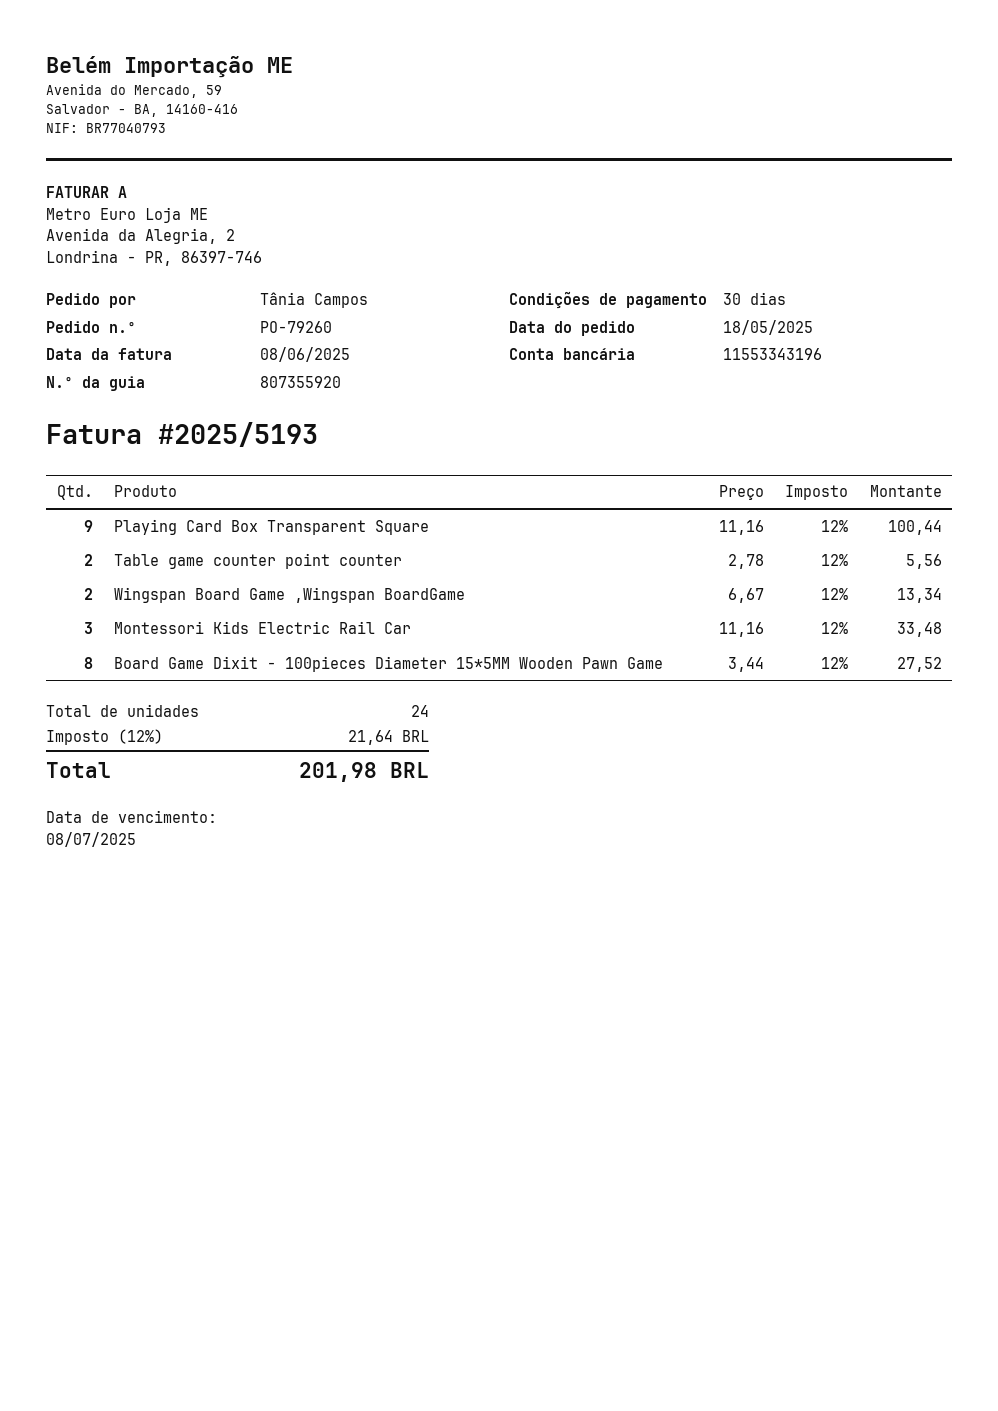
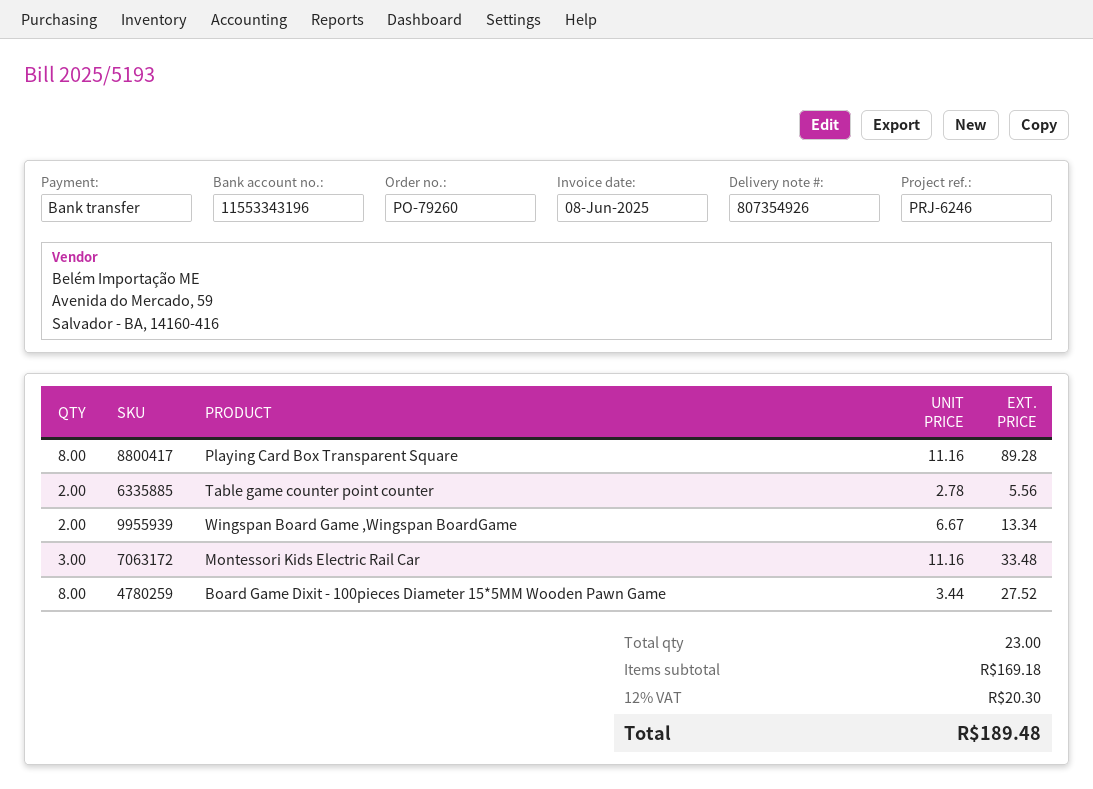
delivery note number: 807355920 -> 807354926
Playing Card Box Transparent Square: 9 x 11.16 = 100.44 -> 8 x 11.16 = 89.28
total quantity: 24 -> 23
tax: 12% = 21.64 -> 12% = 20.30
total: 201.98 -> 189.48

